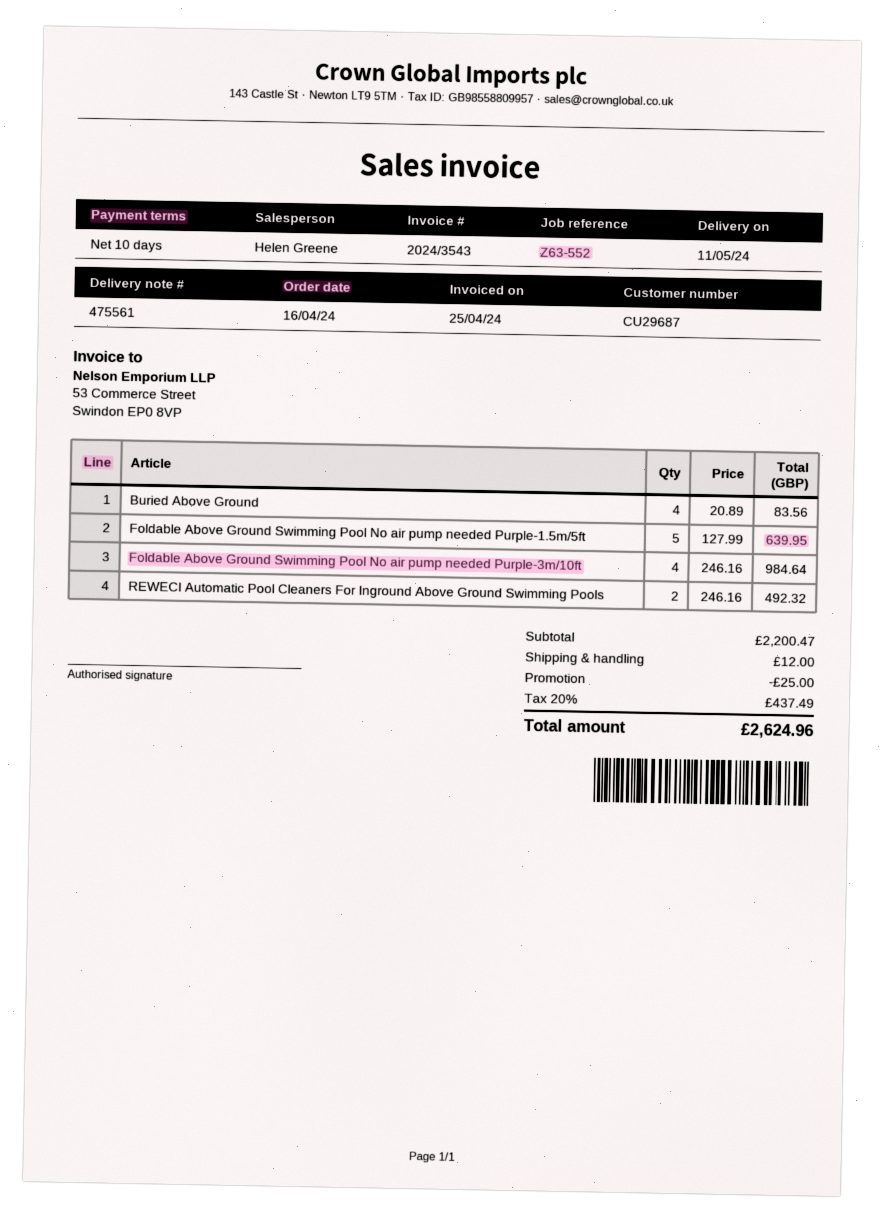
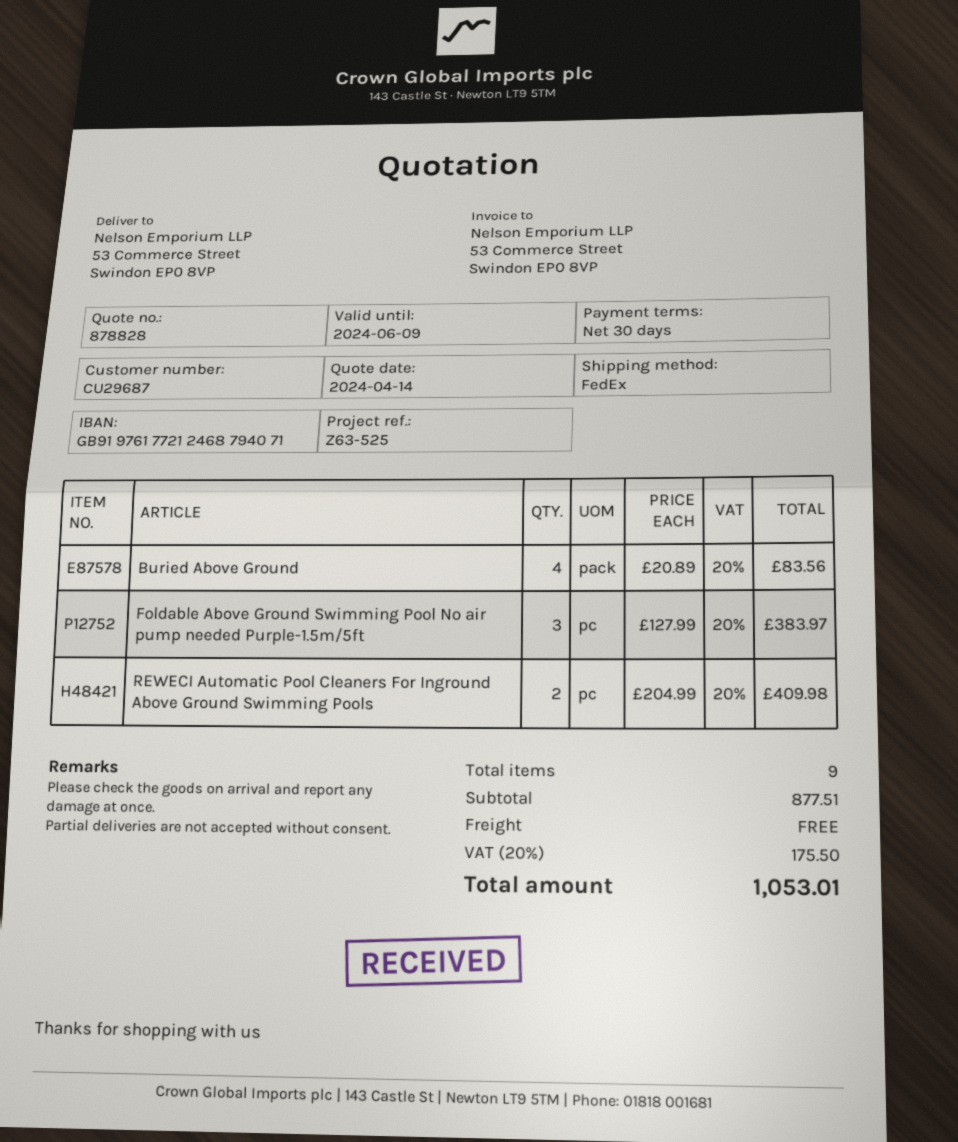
payment terms: 10 days -> 30 days
reference: Z63-552 -> Z63-525
Foldable Above Ground Swimming Pool No air pump needed Purple-1.5m/5ft: 5 x 127.99 = 639.95 -> 3 x 127.99 = 383.97
Foldable Above Ground Swimming Pool No air pump needed Purple-3m/10ft: 4 x 246.16 = 984.64 -> none
REWECI Automatic Pool Cleaners For Inground Above Ground Swimming Pools: 2 x 246.16 = 492.32 -> 2 x 204.99 = 409.98
subtotal: 2200.47 -> 877.51
discount: 25.00 -> none
shipping: 12.00 -> 0.00
tax: 20% = 437.49 -> 20% = 175.50
total: 2624.96 -> 1053.01

